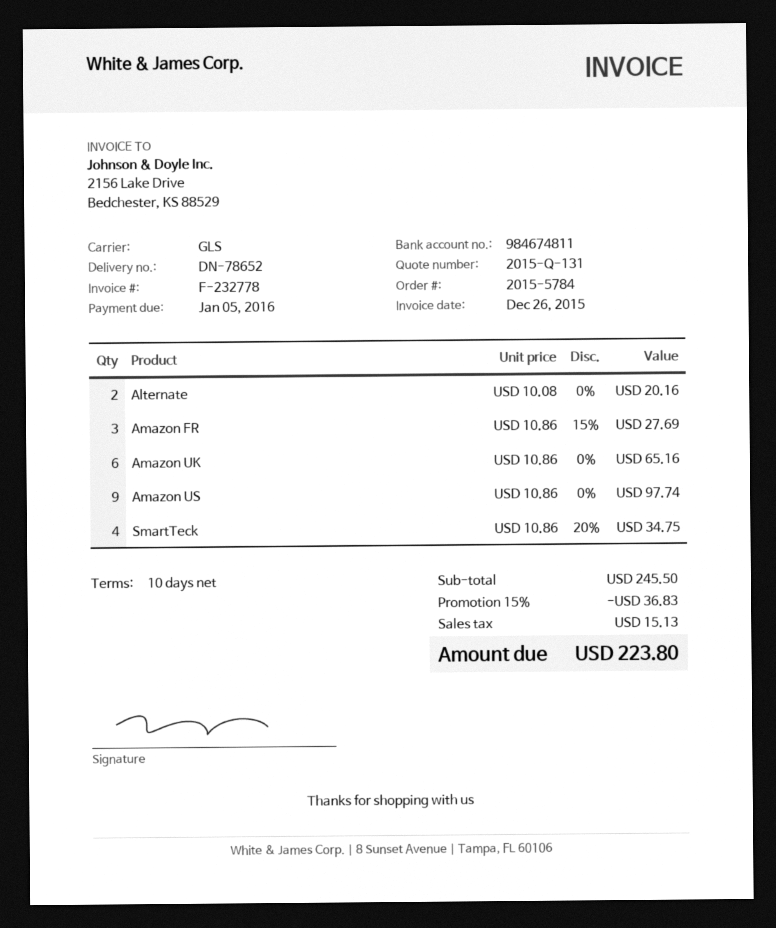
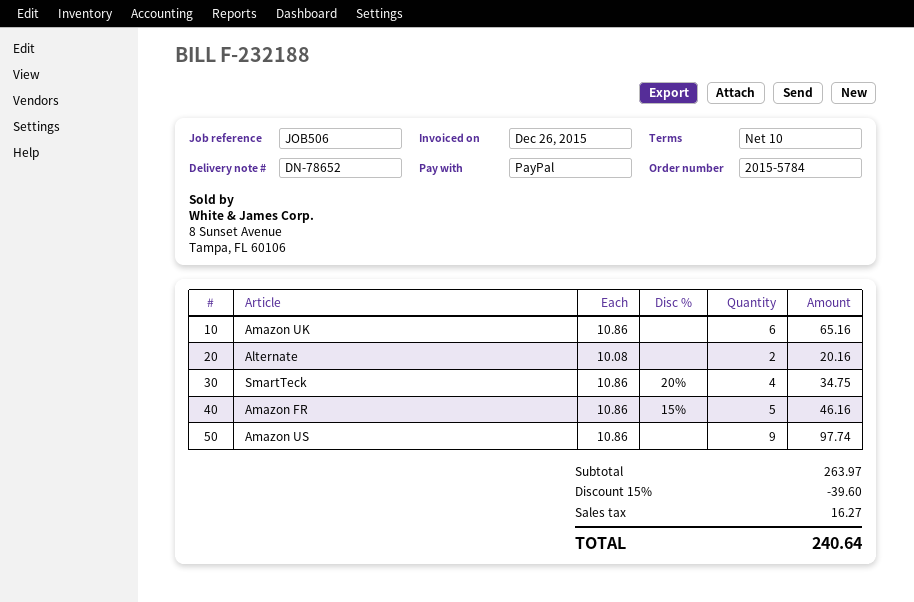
invoice number: F-232778 -> F-232188
Amazon FR: 3 x 10.86 - 15% = 27.69 -> 5 x 10.86 - 15% = 46.16
subtotal: 245.50 -> 263.97
discount: 15% = 36.83 -> 15% = 39.60
tax: 15.13 -> 16.27
total: 223.80 -> 240.64

